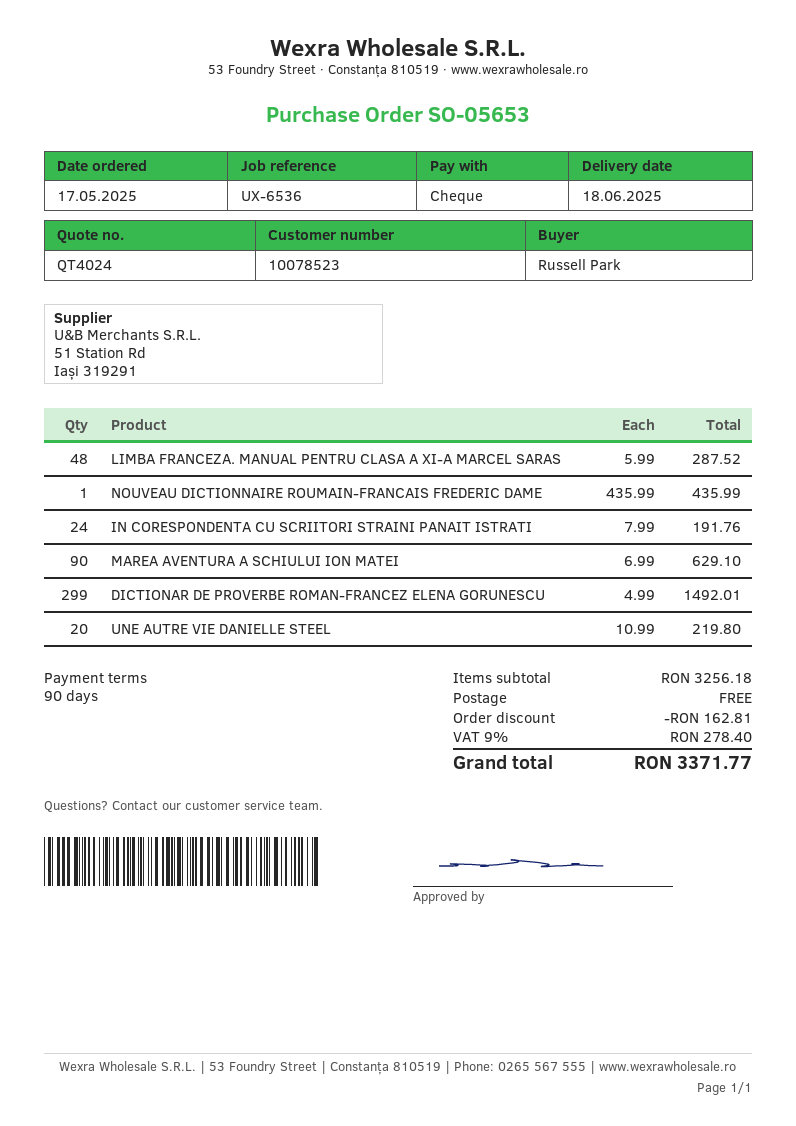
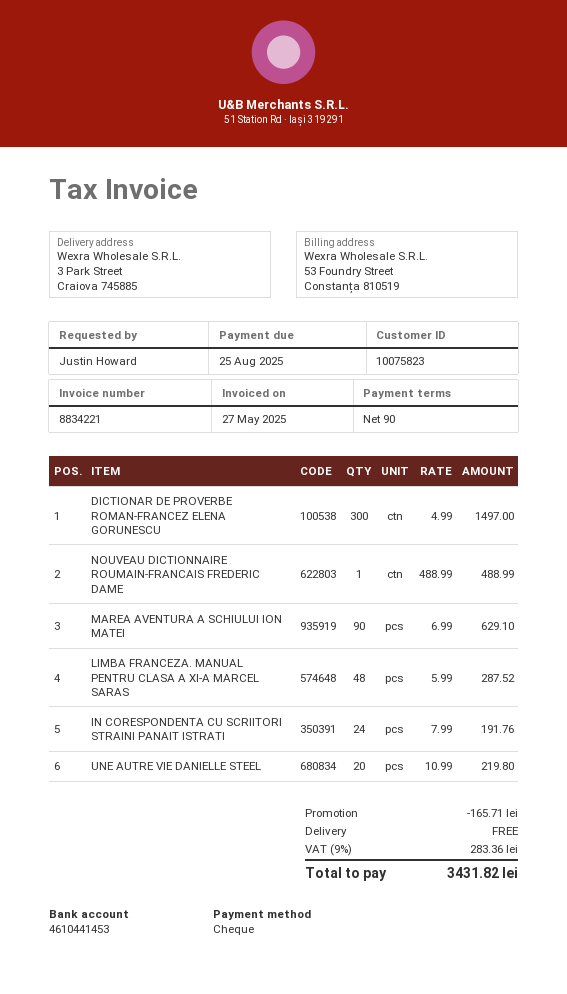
customer number: 10078523 -> 10075823
ordered by: Russell Park -> Justin Howard
NOUVEAU DICTIONNAIRE ROUMAIN-FRANCAIS FREDERIC DAME: 1 x 435.99 = 435.99 -> 1 x 488.99 = 488.99
DICTIONAR DE PROVERBE ROMAN-FRANCEZ ELENA GORUNESCU: 299 x 4.99 = 1492.01 -> 300 x 4.99 = 1497.00
discount: 162.81 -> 165.71
tax: 9% = 278.40 -> 9% = 283.36
total: 3371.77 -> 3431.82

